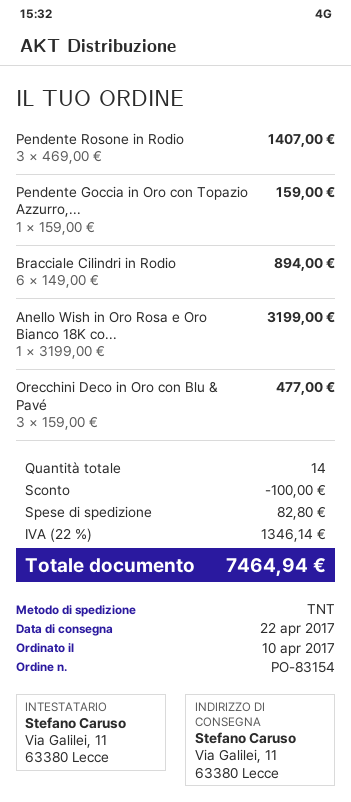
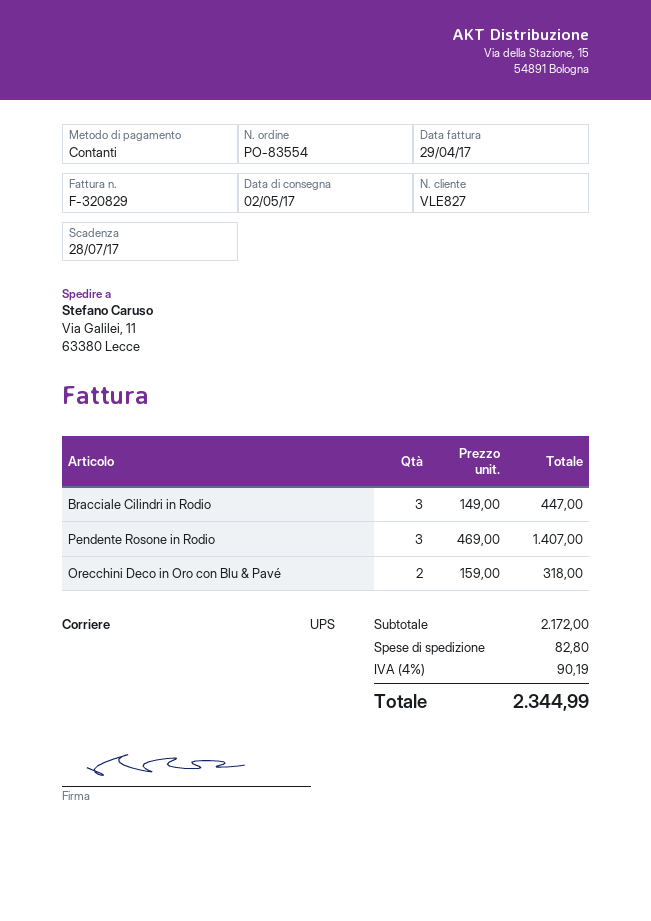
order number: PO-83154 -> PO-83554
delivery date: 2017-04-22 -> 2017-05-02
shipping method: TNT -> UPS
Pendente Goccia in Oro con Topazio Azzurro,...: 1 x 159.00 = 159.00 -> none
Bracciale Cilindri in Rodio: 6 x 149.00 = 894.00 -> 3 x 149.00 = 447.00
Anello Wish in Oro Rosa e Oro Bianco 18K co...: 1 x 3199.00 = 3199.00 -> none
Orecchini Deco in Oro con Blu & Pavé: 3 x 159.00 = 477.00 -> 2 x 159.00 = 318.00
discount: 100.00 -> none
tax: 22% = 1346.14 -> 4% = 90.19
total: 7464.94 -> 2344.99

